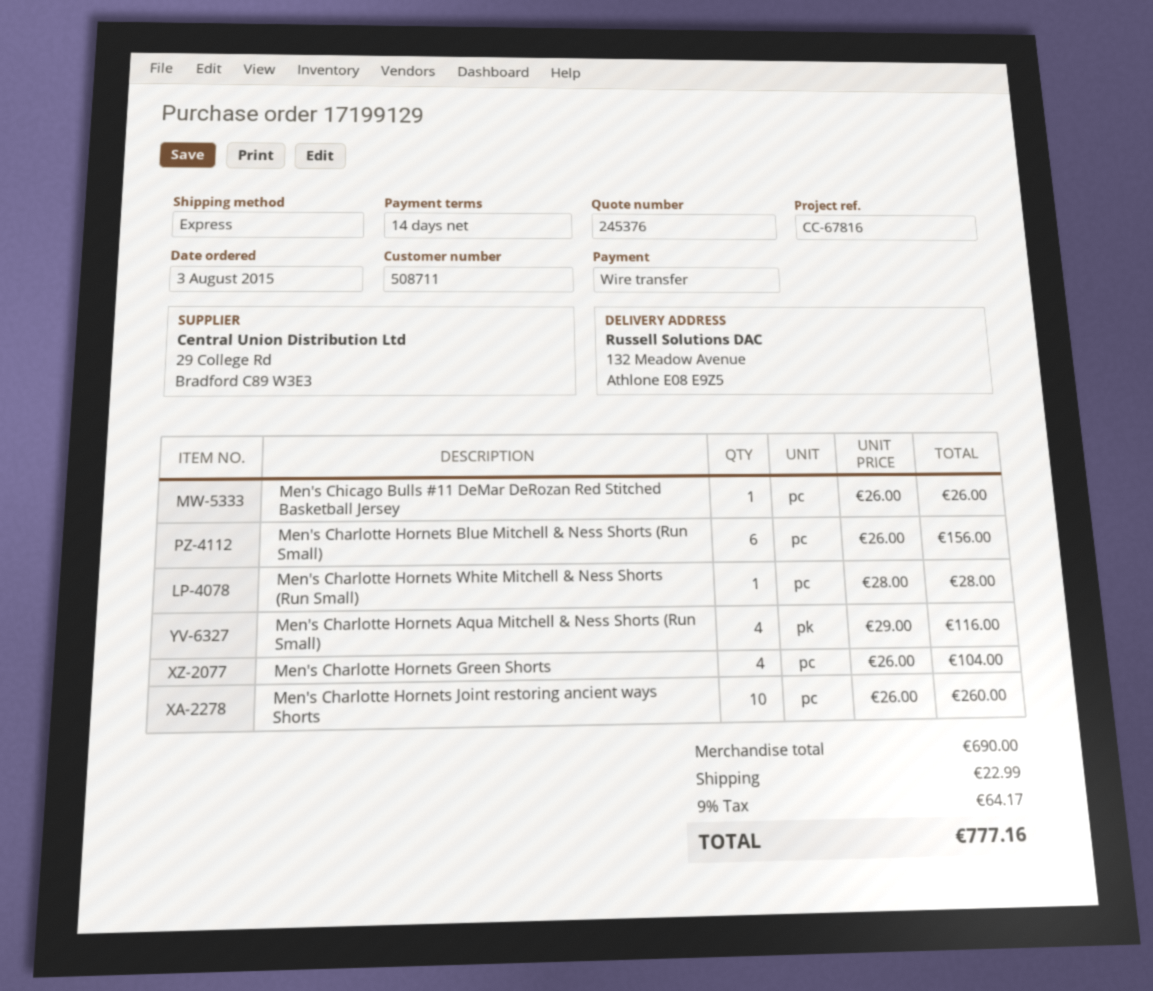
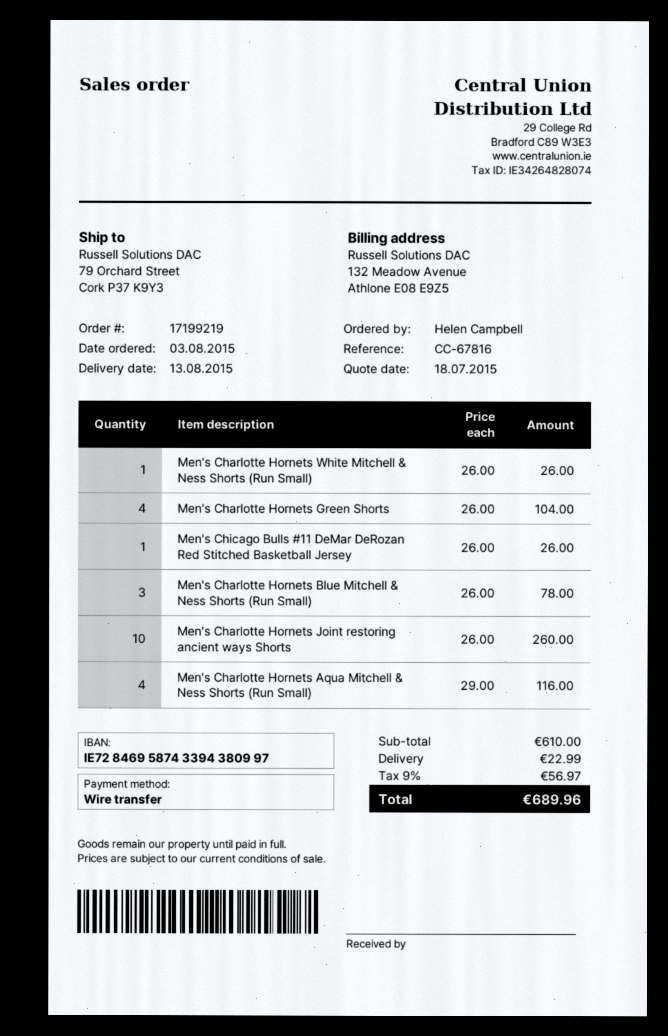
order number: 17199129 -> 17199219
ship to: 132 Meadow Avenue, Athlone E08 E9Z5 -> 79 Orchard Street, Cork P37 K9Y3
Men's Charlotte Hornets Blue Mitchell & Ness Shorts (Run Small): 6 x 26.00 = 156.00 -> 3 x 26.00 = 78.00
Men's Charlotte Hornets White Mitchell & Ness Shorts (Run Small): 1 x 28.00 = 28.00 -> 1 x 26.00 = 26.00
subtotal: 690.00 -> 610.00
tax: 9% = 64.17 -> 9% = 56.97
total: 777.16 -> 689.96

